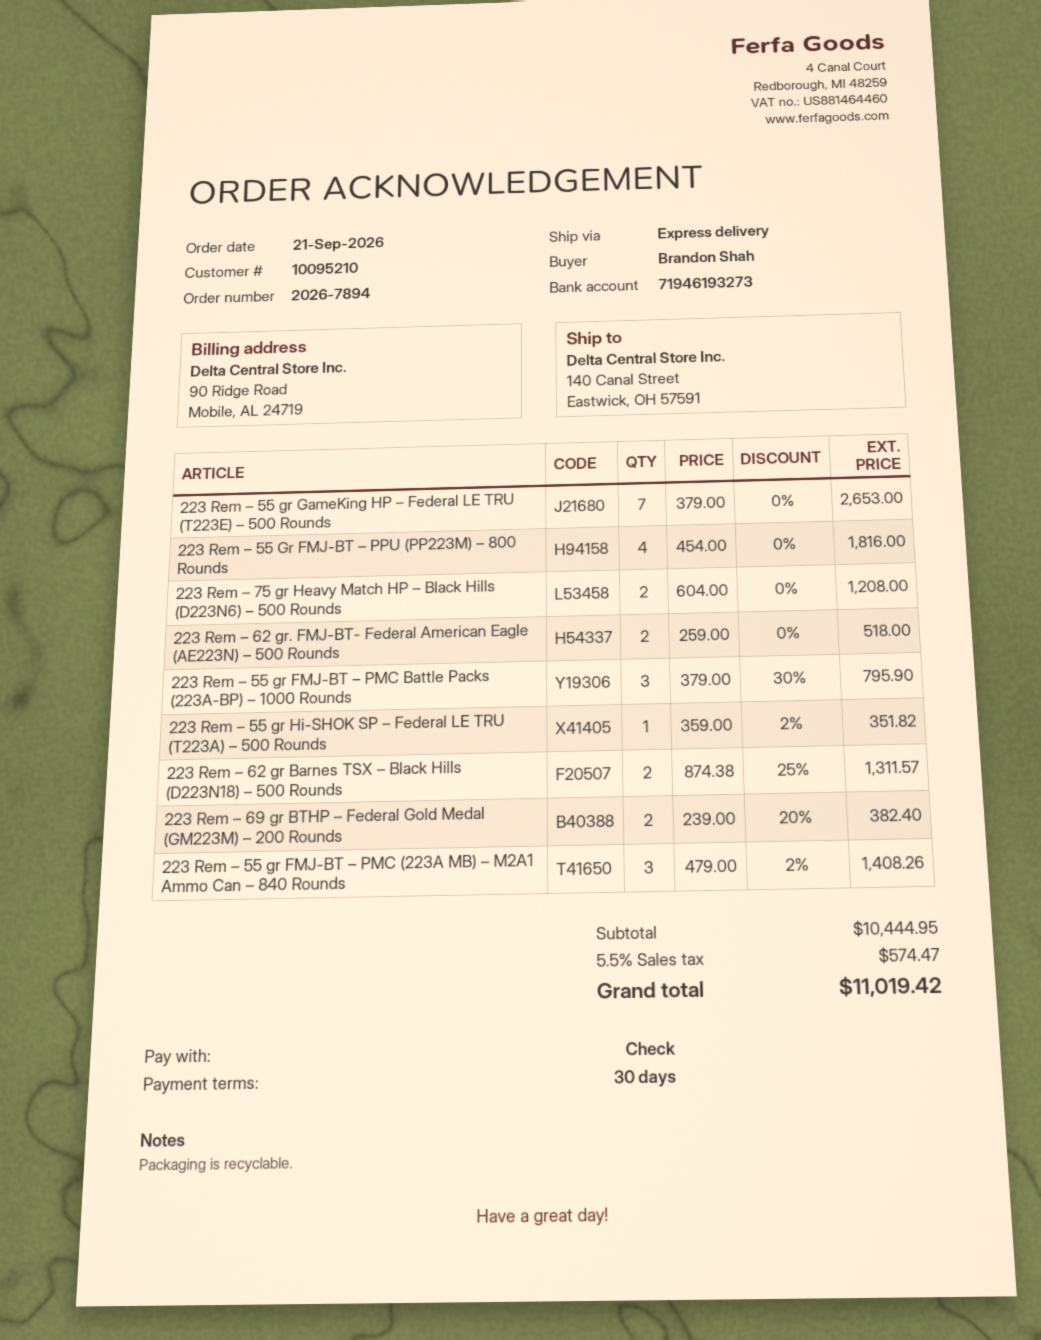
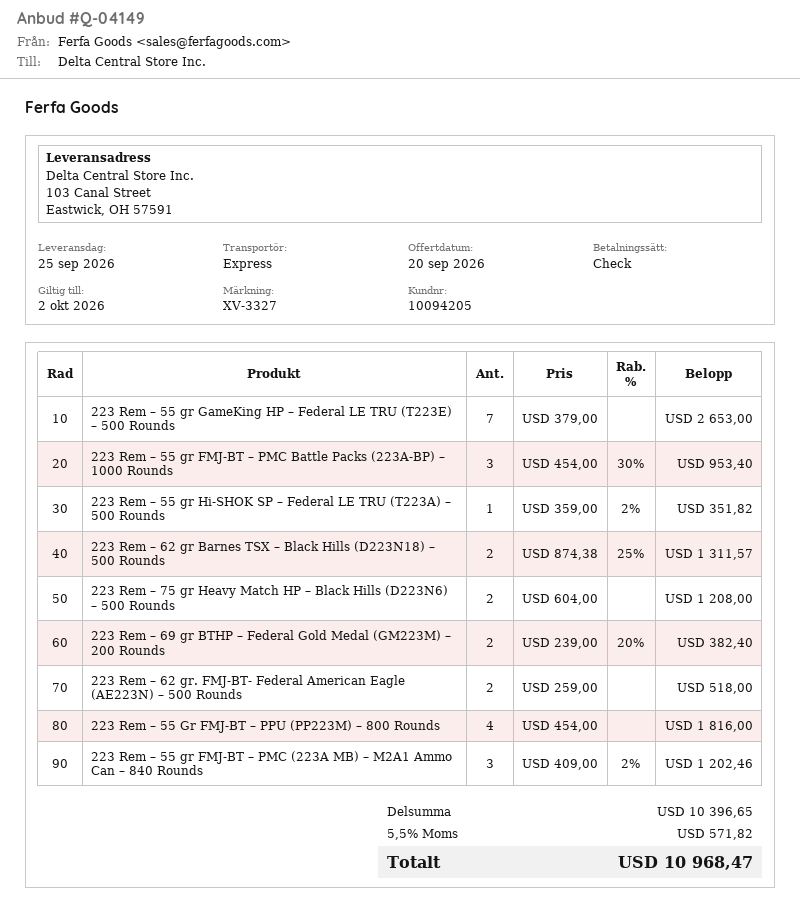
customer number: 10095210 -> 10094205
ship to: 140 Canal Street, Eastwick, OH 57591 -> 103 Canal Street, Eastwick, OH 57591
223 Rem – 55 gr FMJ-BT – PMC Battle Packs (223A-BP) – 1000 Rounds: 3 x 379.00 - 30% = 795.90 -> 3 x 454.00 - 30% = 953.40
223 Rem – 55 gr FMJ-BT – PMC (223A MB) – M2A1 Ammo Can – 840 Rounds: 3 x 479.00 - 2% = 1408.26 -> 3 x 409.00 - 2% = 1202.46
subtotal: 10444.95 -> 10396.65
tax: 5.5% = 574.47 -> 5.5% = 571.82
total: 11019.42 -> 10968.47

